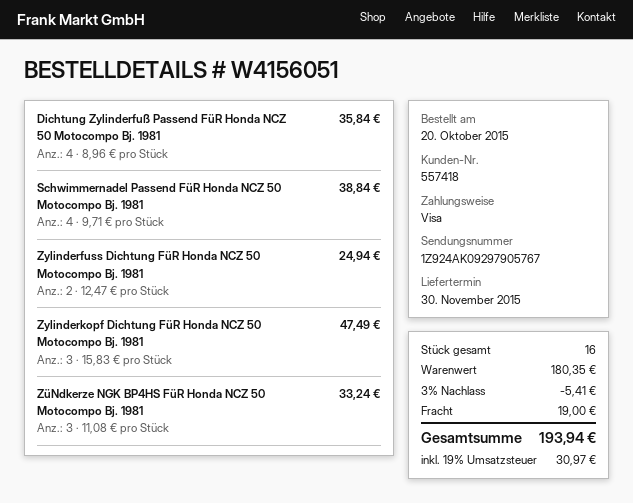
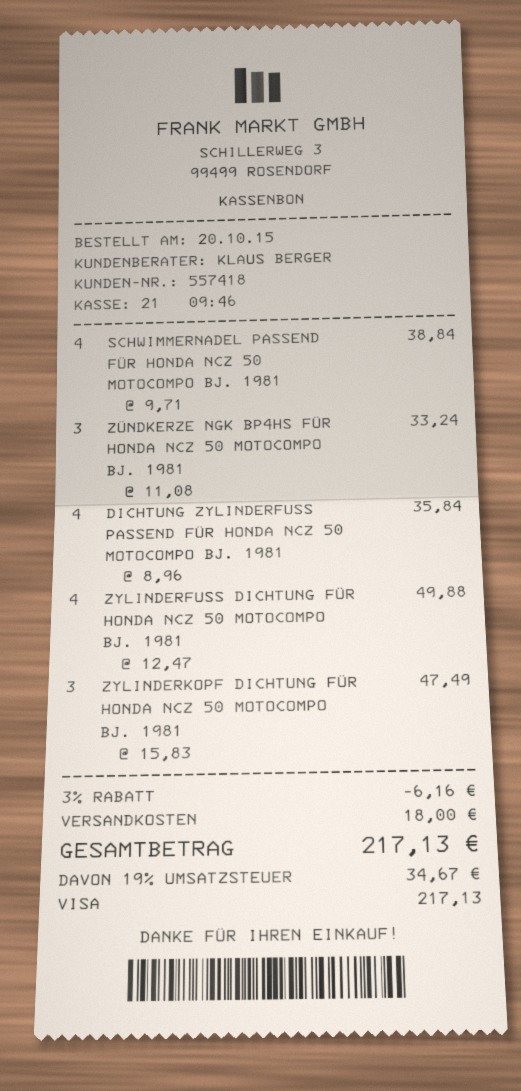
Zylinderfuss Dichtung FüR Honda NCZ 50 Motocompo Bj. 1981: 2 x 12.47 = 24.94 -> 4 x 12.47 = 49.88
discount: 3% = 5.41 -> 3% = 6.16
shipping: 19.00 -> 18.00
tax: 19% = 30.97 -> 19% = 34.67
total: 193.94 -> 217.13

